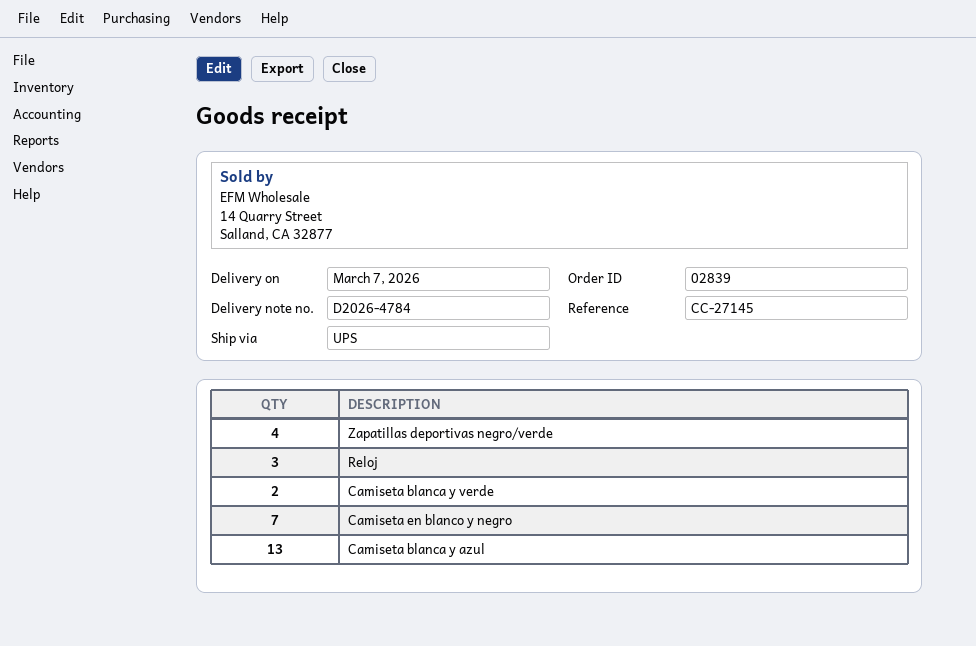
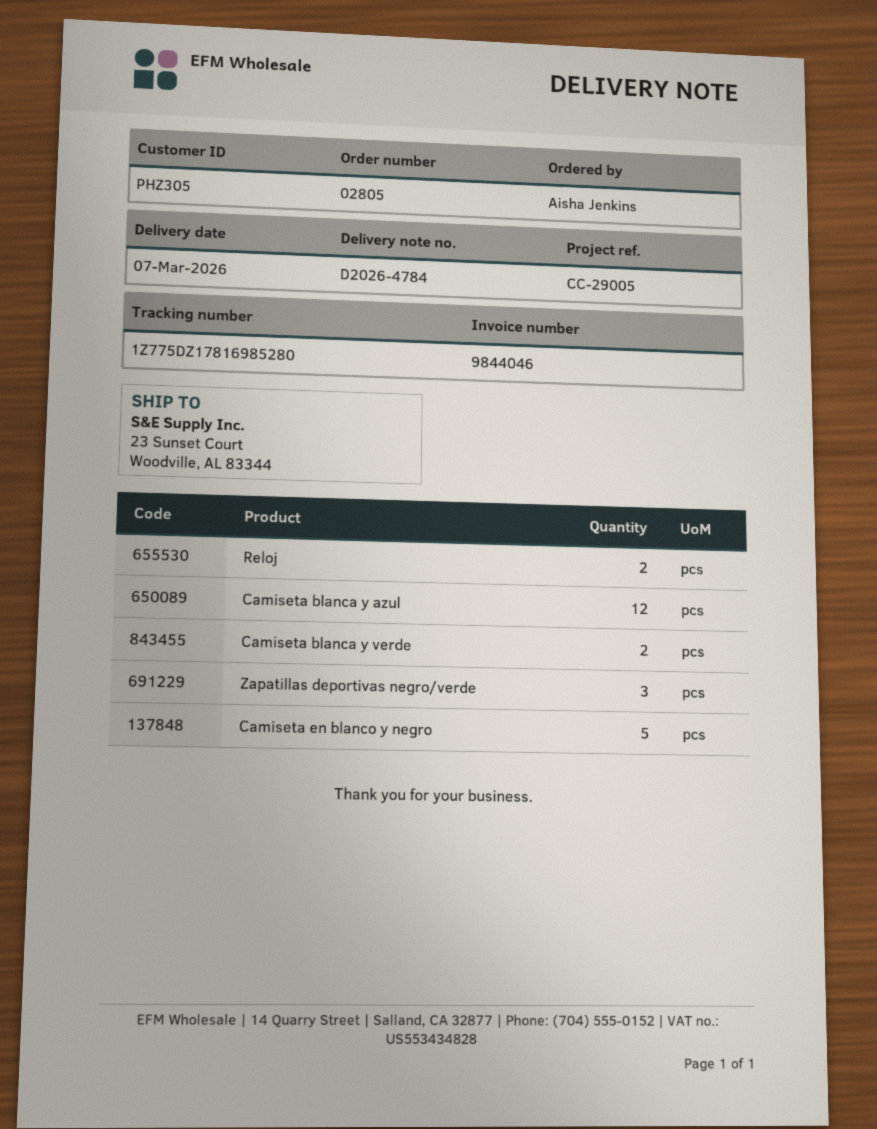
order number: 02839 -> 02805
reference: CC-27145 -> CC-29005
Zapatillas deportivas negro/verde: 4 -> 3
Reloj: 3 -> 2
Camiseta en blanco y negro: 7 -> 5
Camiseta blanca y azul: 13 -> 12

